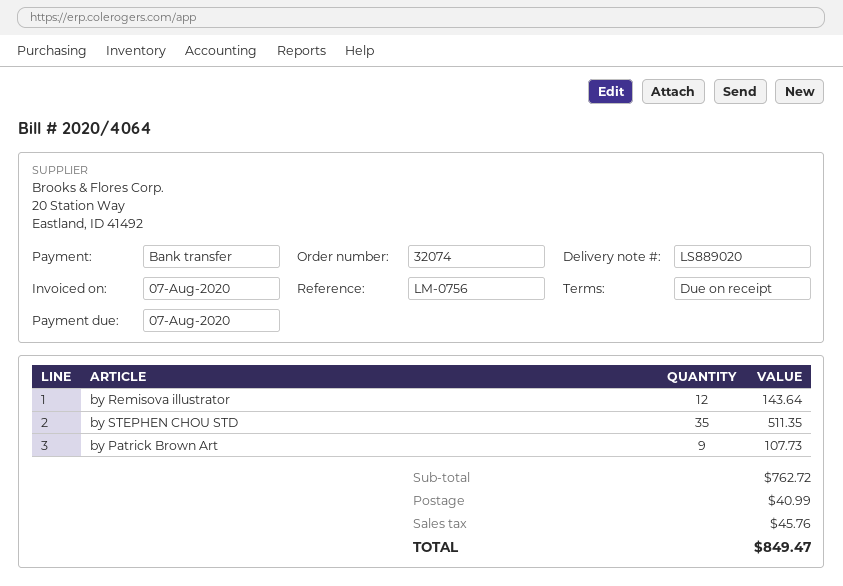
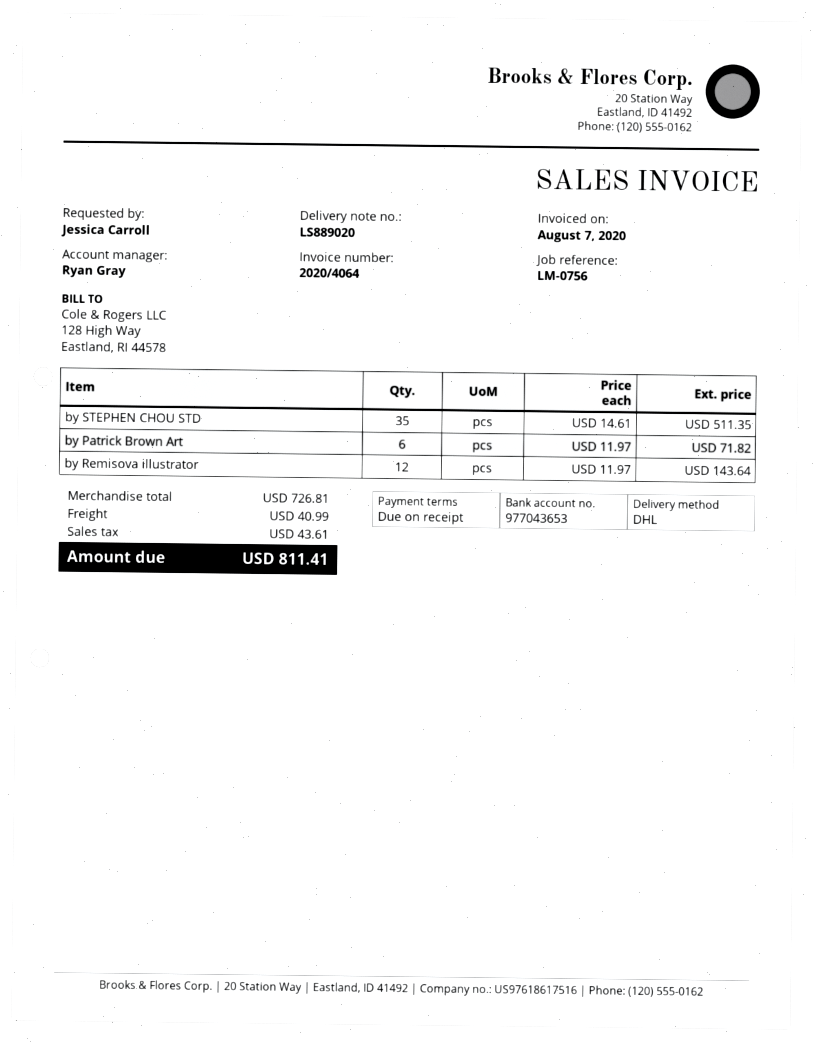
by Patrick Brown Art: 9 for 107.73 -> 6 for 71.82
subtotal: 762.72 -> 726.81
tax: 45.76 -> 43.61
total: 849.47 -> 811.41

